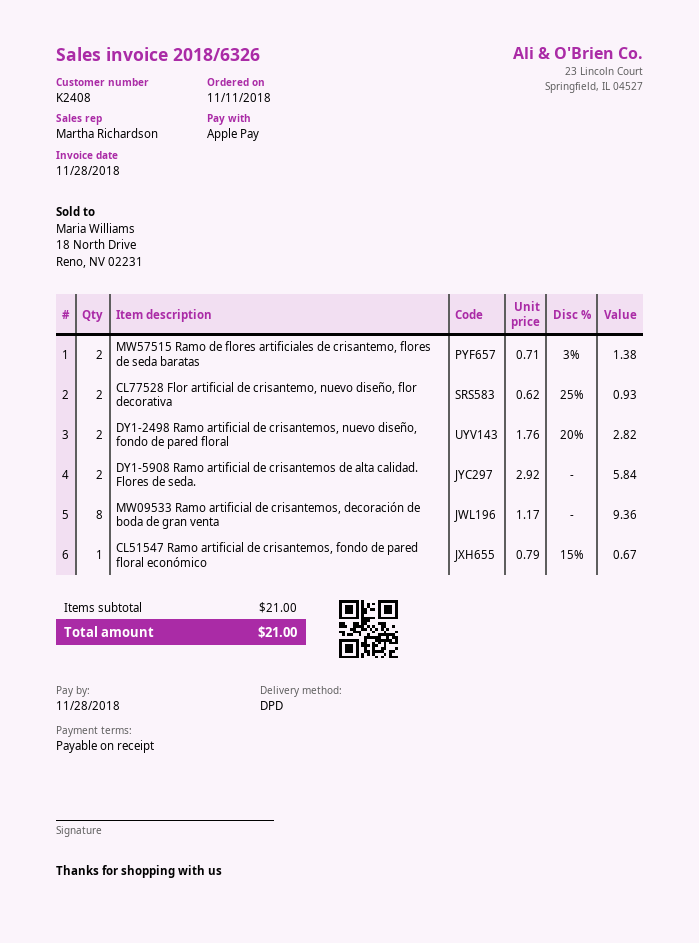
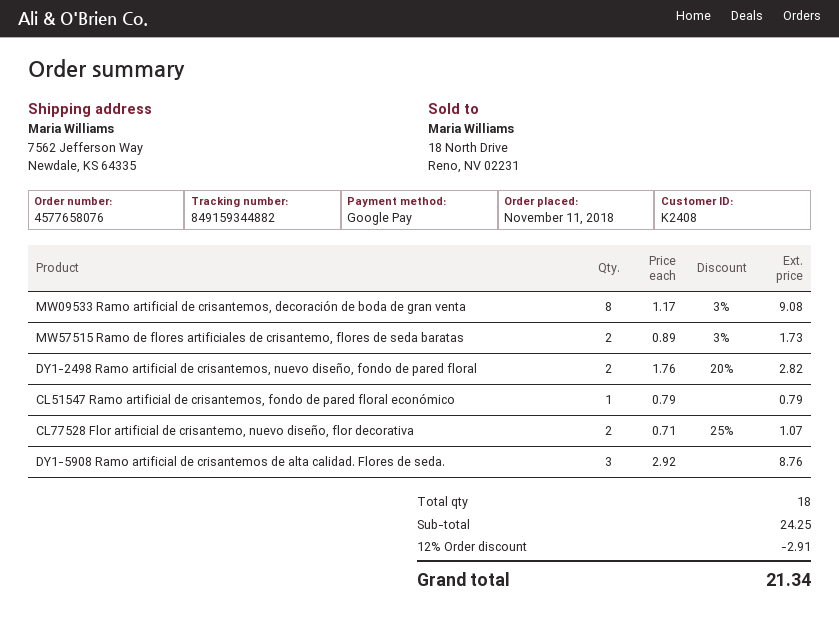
payment method: Apple Pay -> Google Pay
MW57515 Ramo de flores artificiales de crisantemo, flores de seda baratas: 2 x 0.71 - 3% = 1.38 -> 2 x 0.89 - 3% = 1.73
CL77528 Flor artificial de crisantemo, nuevo diseño, flor decorativa: 2 x 0.62 - 25% = 0.93 -> 2 x 0.71 - 25% = 1.07
DY1-5908 Ramo artificial de crisantemos de alta calidad. Flores de seda.: 2 x 2.92 = 5.84 -> 3 x 2.92 = 8.76
MW09533 Ramo artificial de crisantemos, decoración de boda de gran venta: 8 x 1.17 = 9.36 -> 8 x 1.17 - 3% = 9.08
CL51547 Ramo artificial de crisantemos, fondo de pared floral económico: 1 x 0.79 - 15% = 0.67 -> 1 x 0.79 = 0.79
subtotal: 21.00 -> 24.25
discount: none -> 12% = 2.91
total: 21.00 -> 21.34

